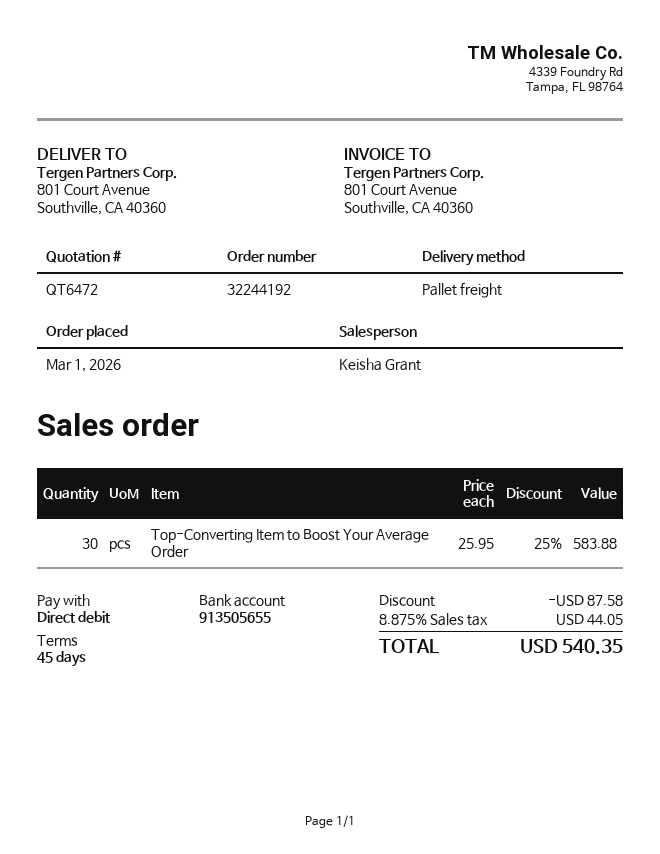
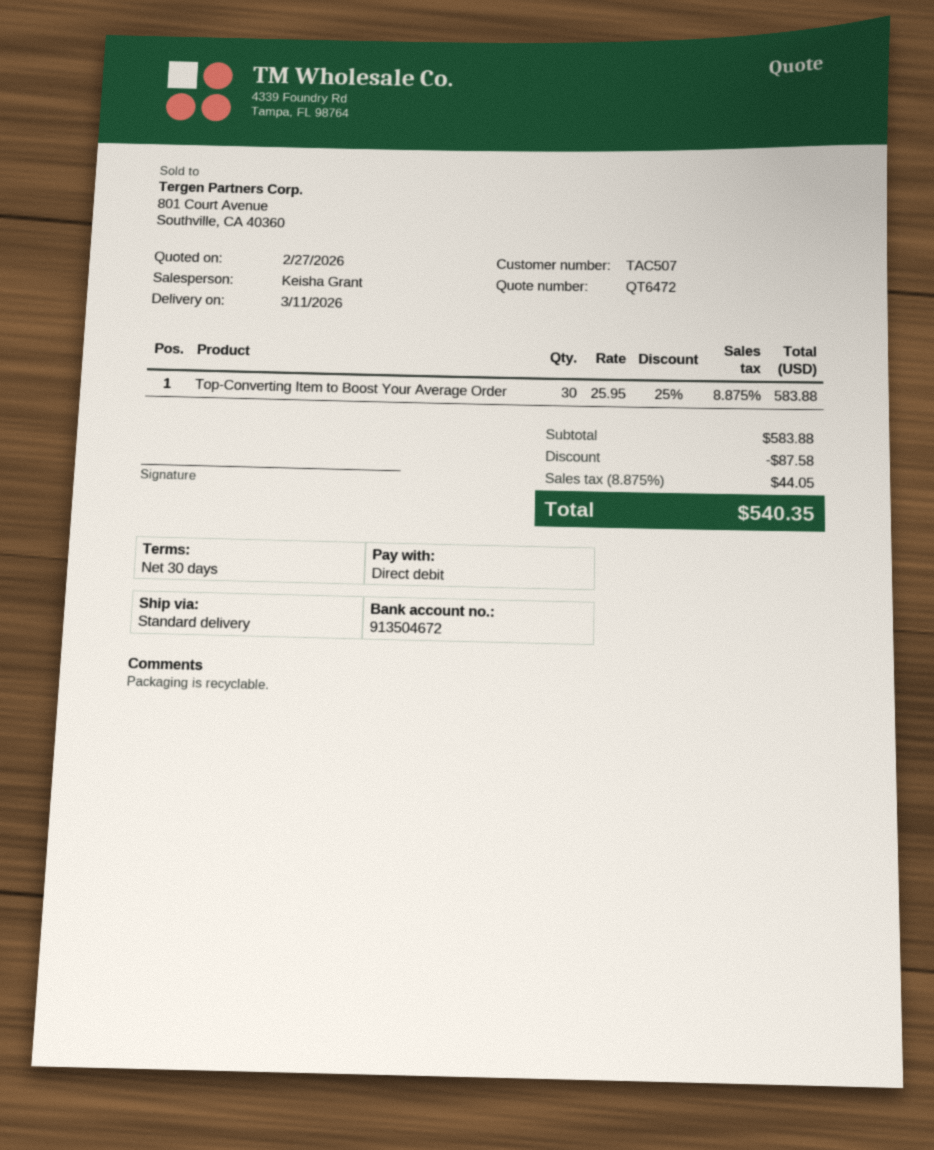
payment terms: 45 days -> 30 days
bank account: 913505655 -> 913504672
shipping method: pallet freight -> standard

